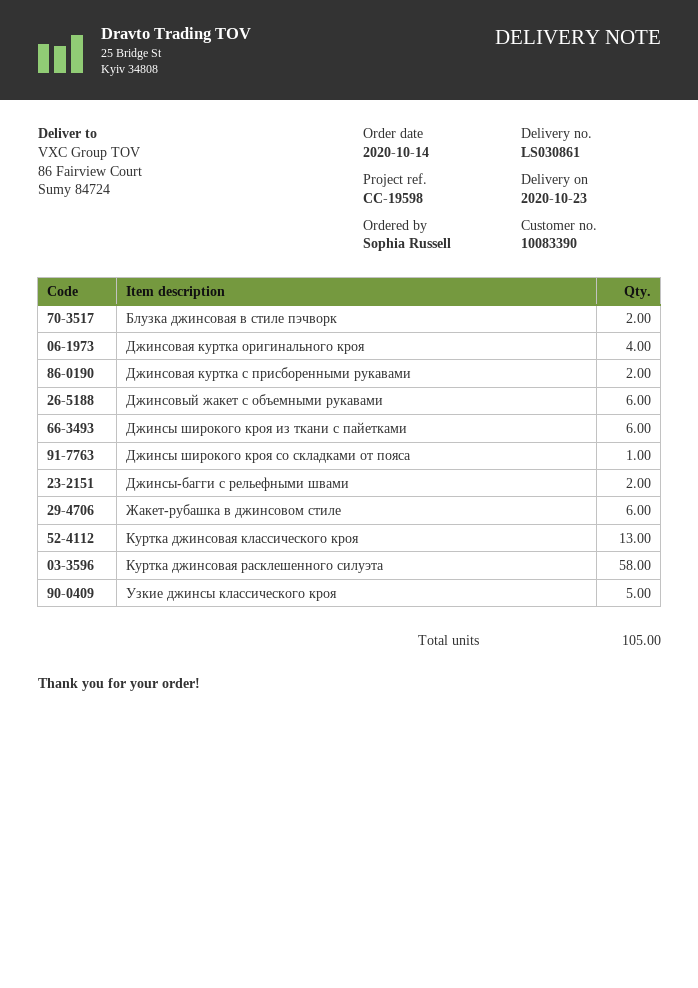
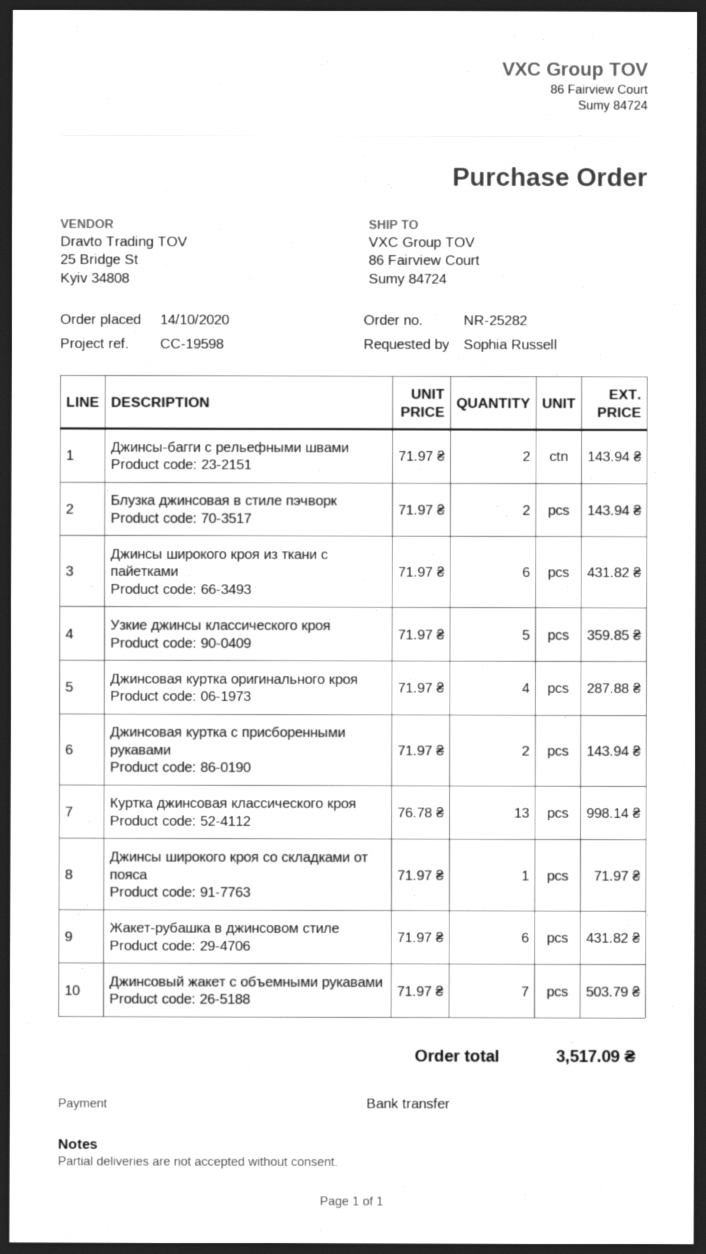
Джинсовый жакет с объемными рукавами: 6 -> 7
Куртка джинсовая расклешенного силуэта: 58 -> none

